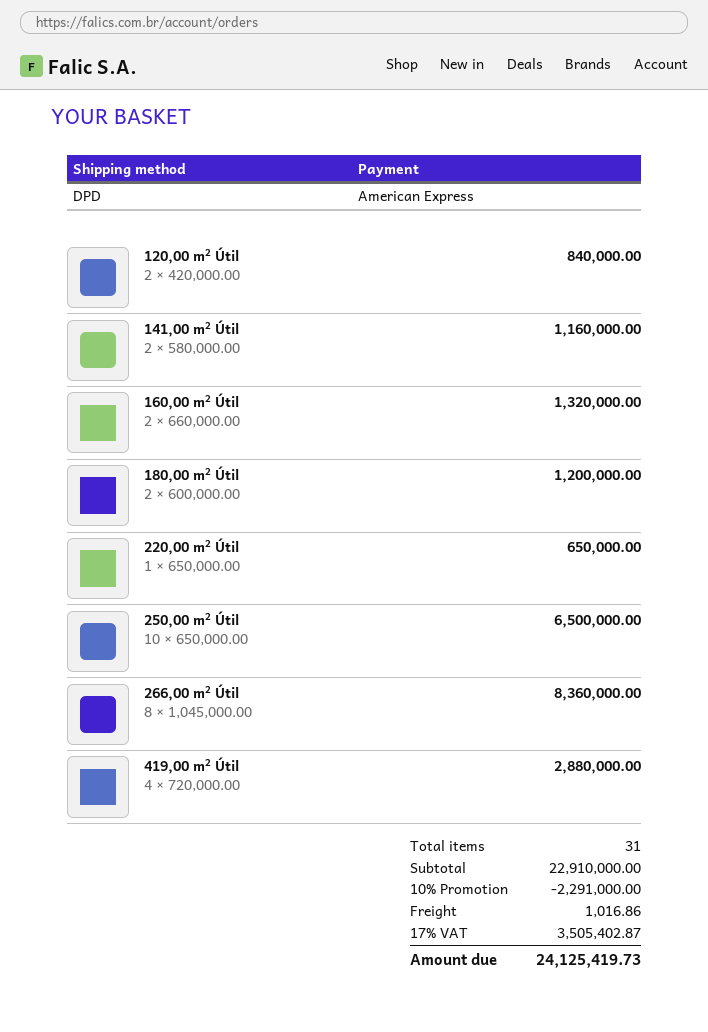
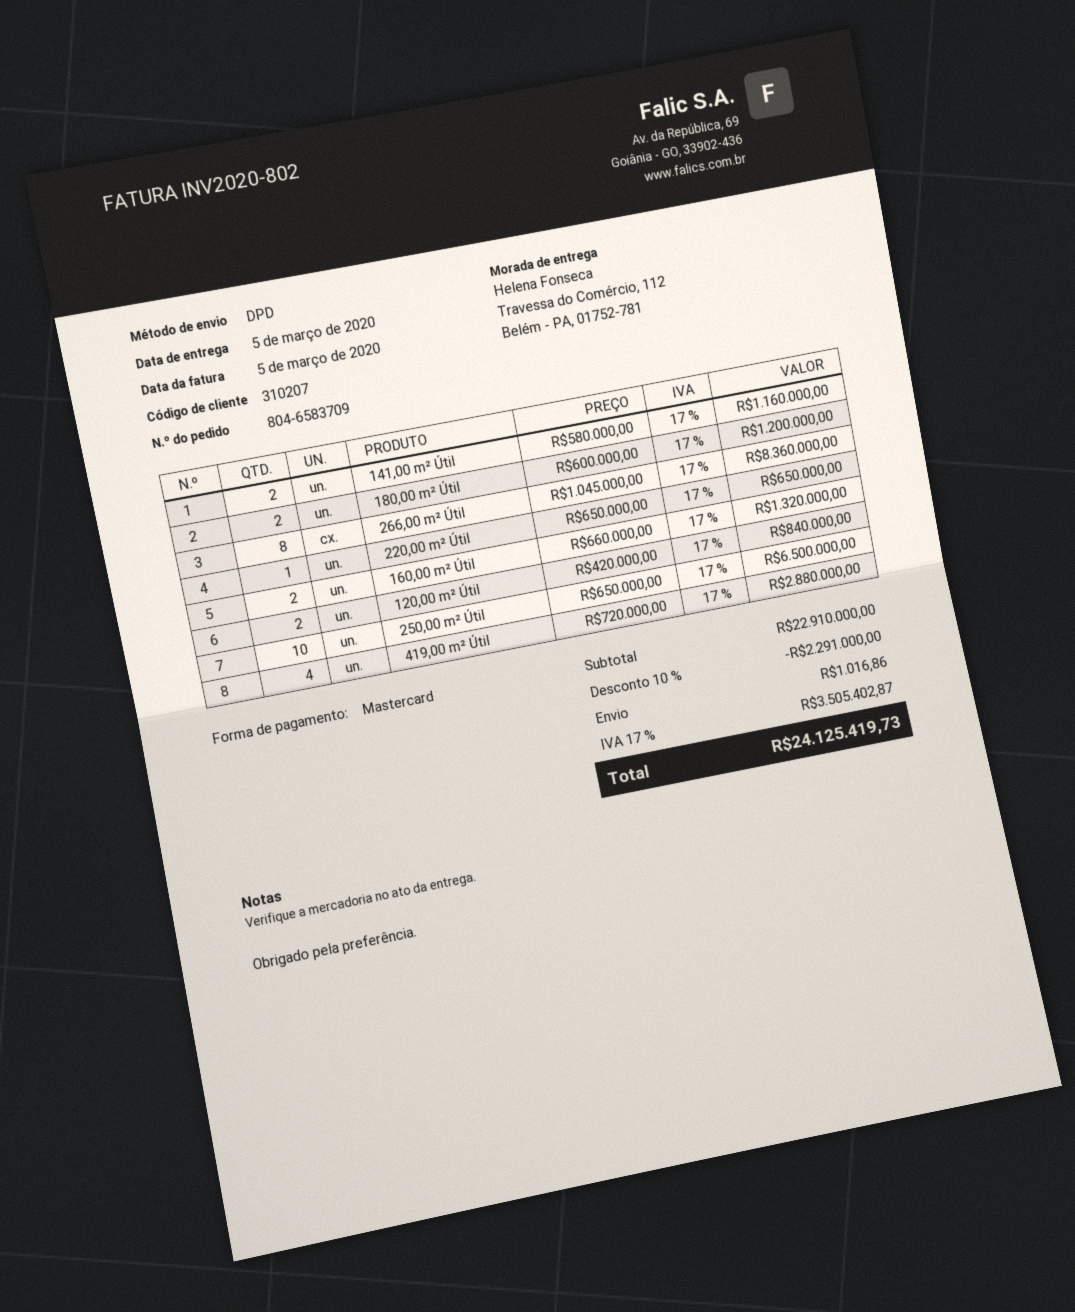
payment method: American Express -> Mastercard

